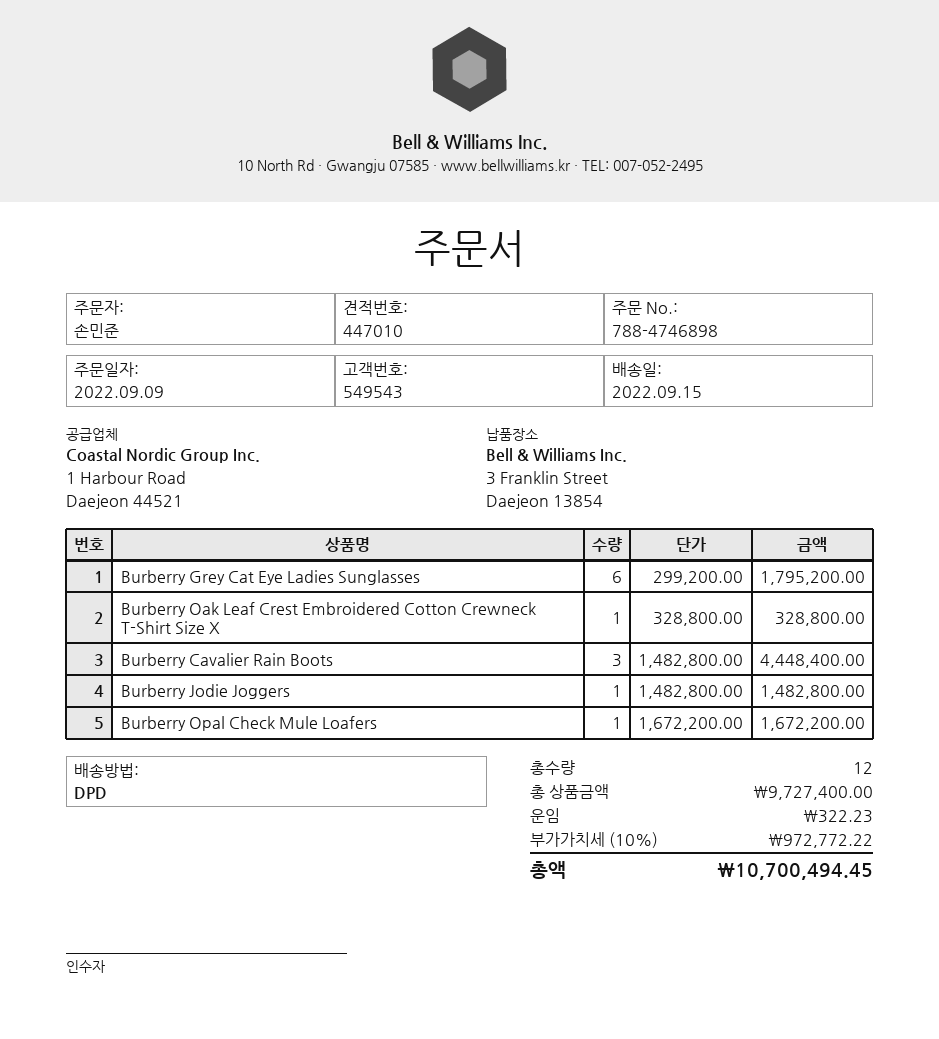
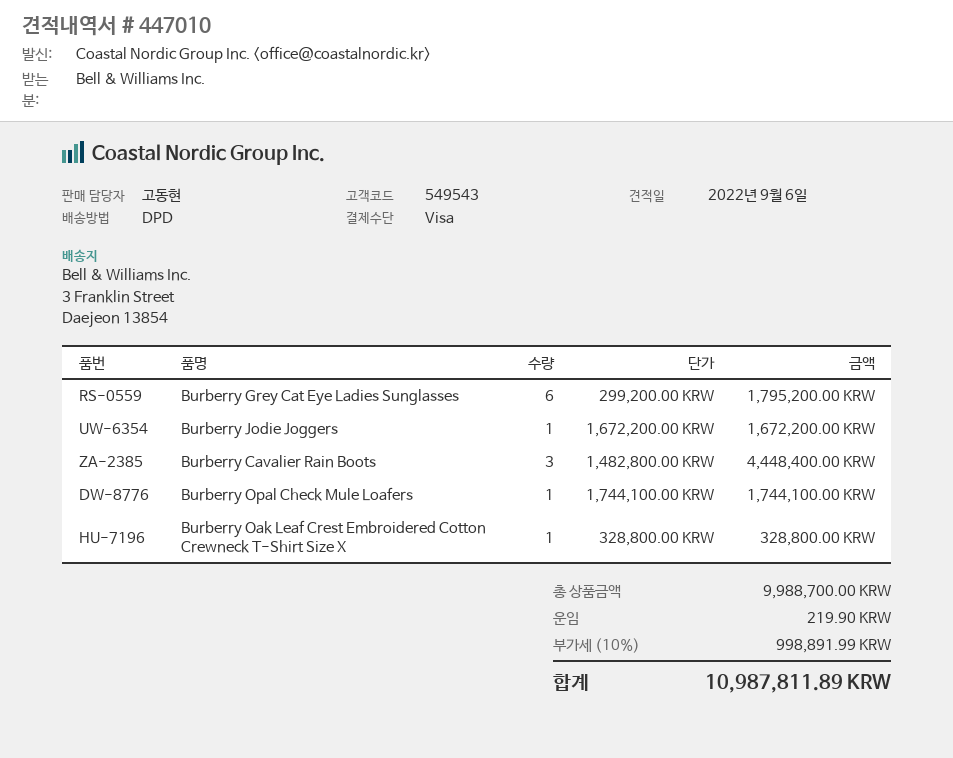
Burberry Jodie Joggers: 1 x 1482800.00 = 1482800.00 -> 1 x 1672200.00 = 1672200.00
Burberry Opal Check Mule Loafers: 1 x 1672200.00 = 1672200.00 -> 1 x 1744100.00 = 1744100.00
subtotal: 9727400.00 -> 9988700.00
shipping: 322.23 -> 219.90
tax: 10% = 972772.22 -> 10% = 998891.99
total: 10700494.45 -> 10987811.89

